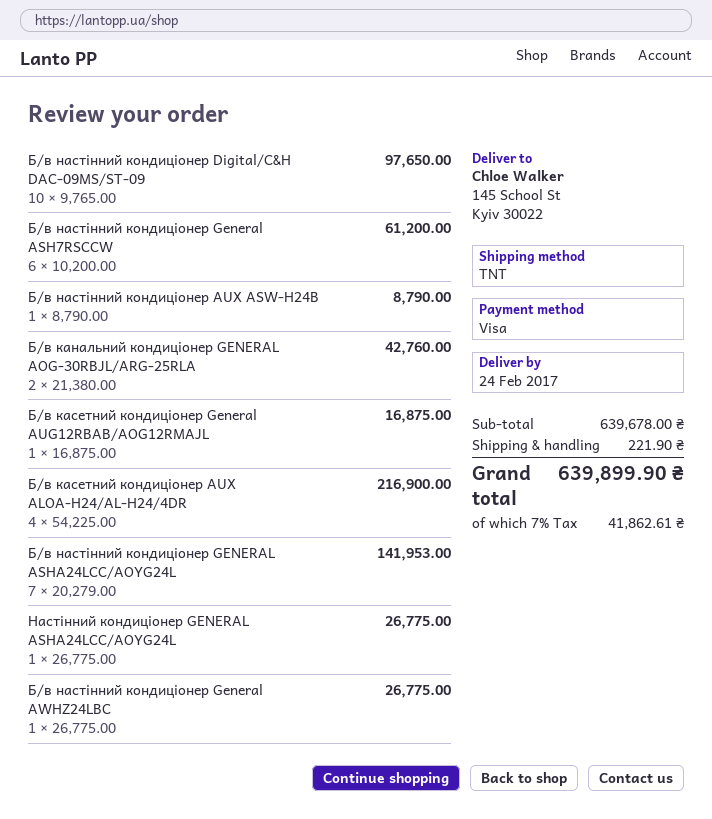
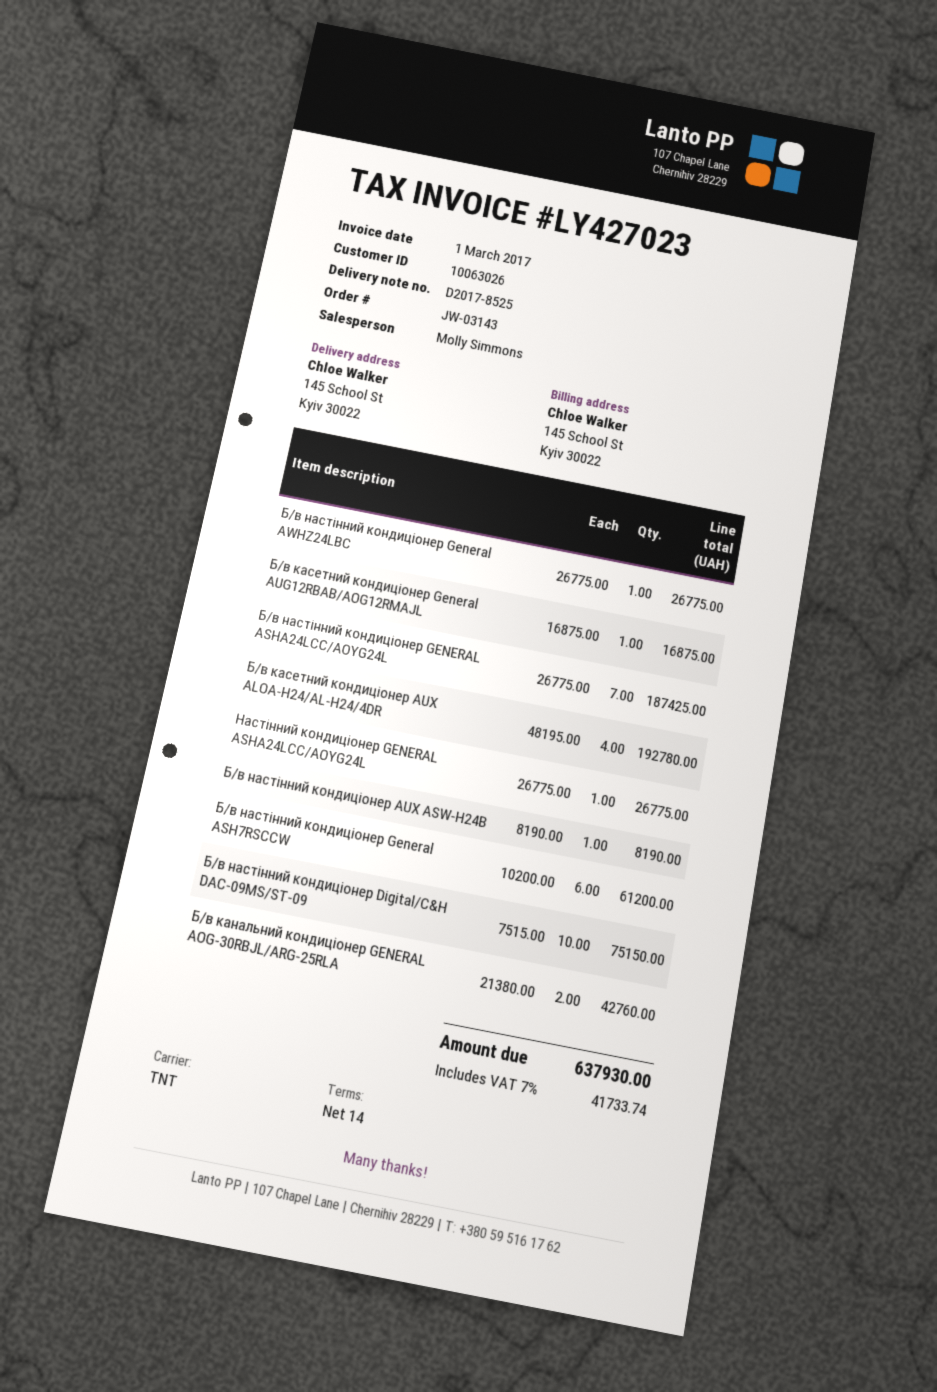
Б/в настінний кондиціонер Digital/C&H DAC-09MS/ST-09: 10 x 9765.00 = 97650.00 -> 10 x 7515.00 = 75150.00
Б/в настінний кондиціонер AUX ASW-H24B: 1 x 8790.00 = 8790.00 -> 1 x 8190.00 = 8190.00
Б/в касетний кондиціонер AUX ALOA-H24/AL-H24/4DR: 4 x 54225.00 = 216900.00 -> 4 x 48195.00 = 192780.00
Б/в настінний кондиціонер GENERAL ASHA24LCC/AOYG24L: 7 x 20279.00 = 141953.00 -> 7 x 26775.00 = 187425.00
shipping: 221.90 -> none
tax: 7% = 41862.61 -> 7% = 41733.74
total: 639899.90 -> 637930.00

